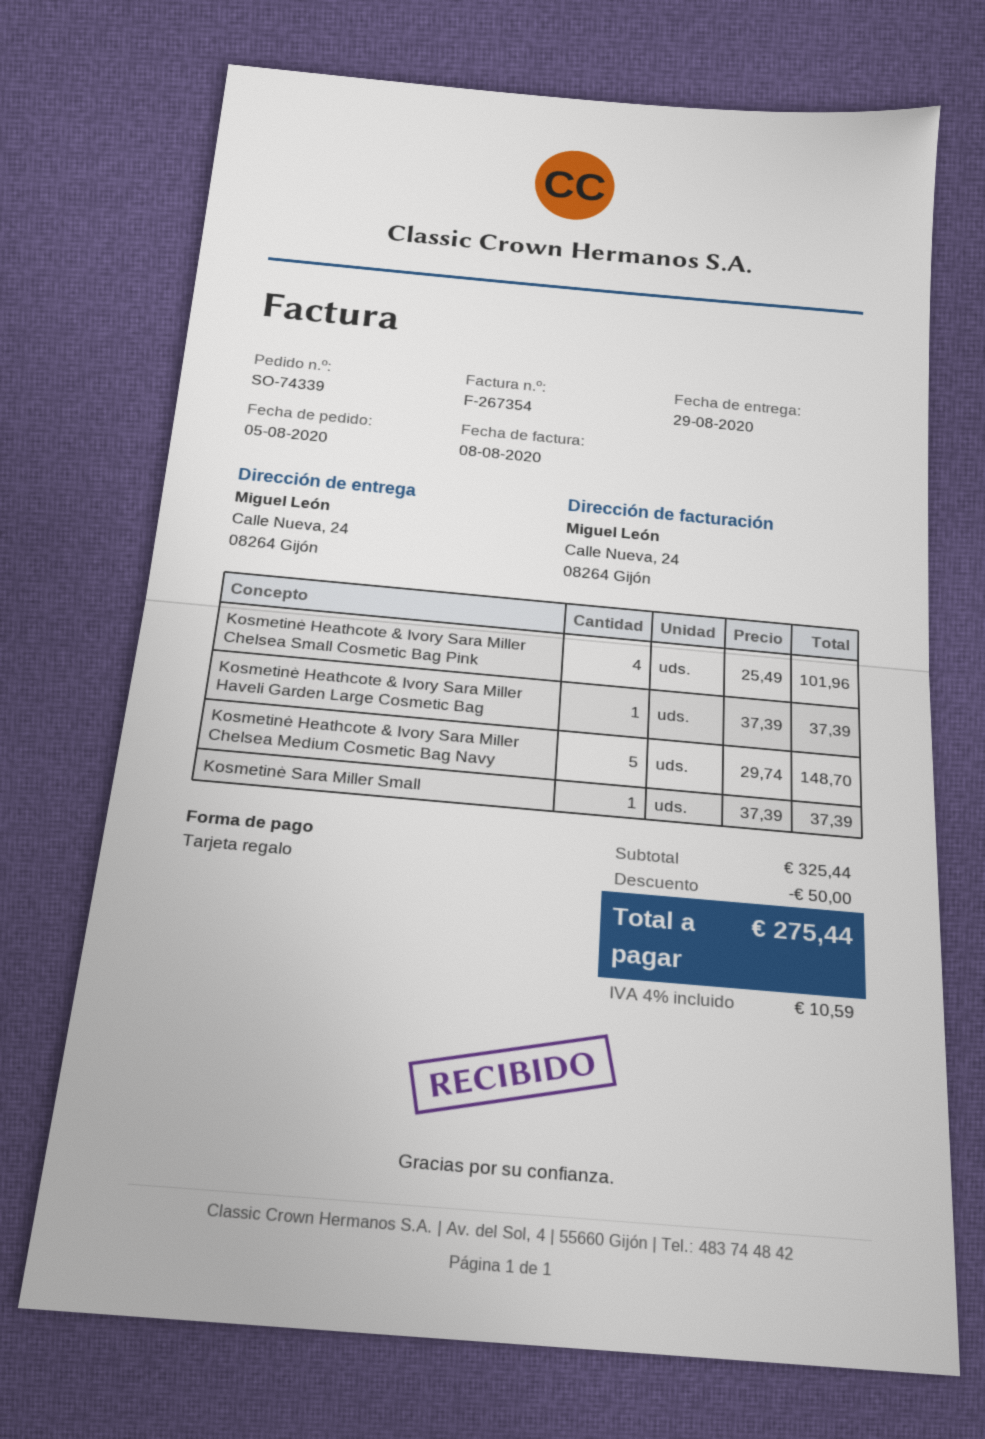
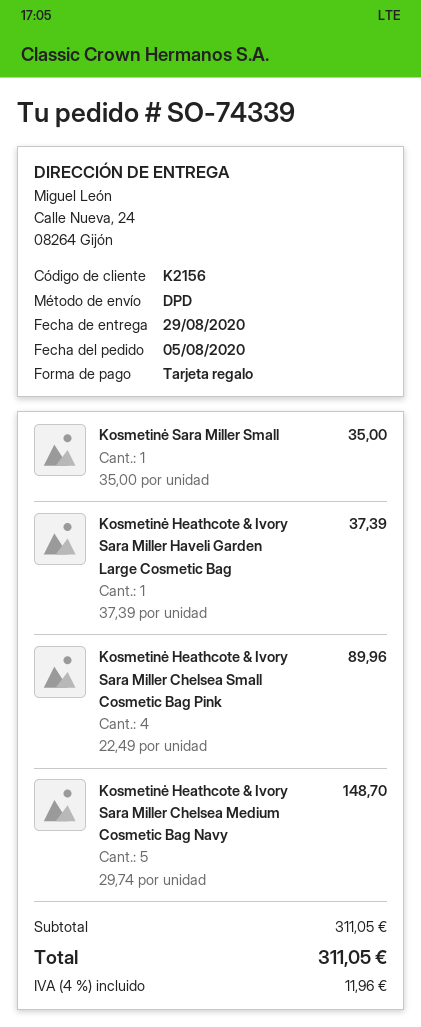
Kosmetinė Heathcote & Ivory Sara Miller Chelsea Small Cosmetic Bag Pink: 4 x 25.49 = 101.96 -> 4 x 22.49 = 89.96
Kosmetinė Sara Miller Small: 1 x 37.39 = 37.39 -> 1 x 35.00 = 35.00
subtotal: 325.44 -> 311.05
discount: 50.00 -> none
tax: 4% = 10.59 -> 4% = 11.96
total: 275.44 -> 311.05

